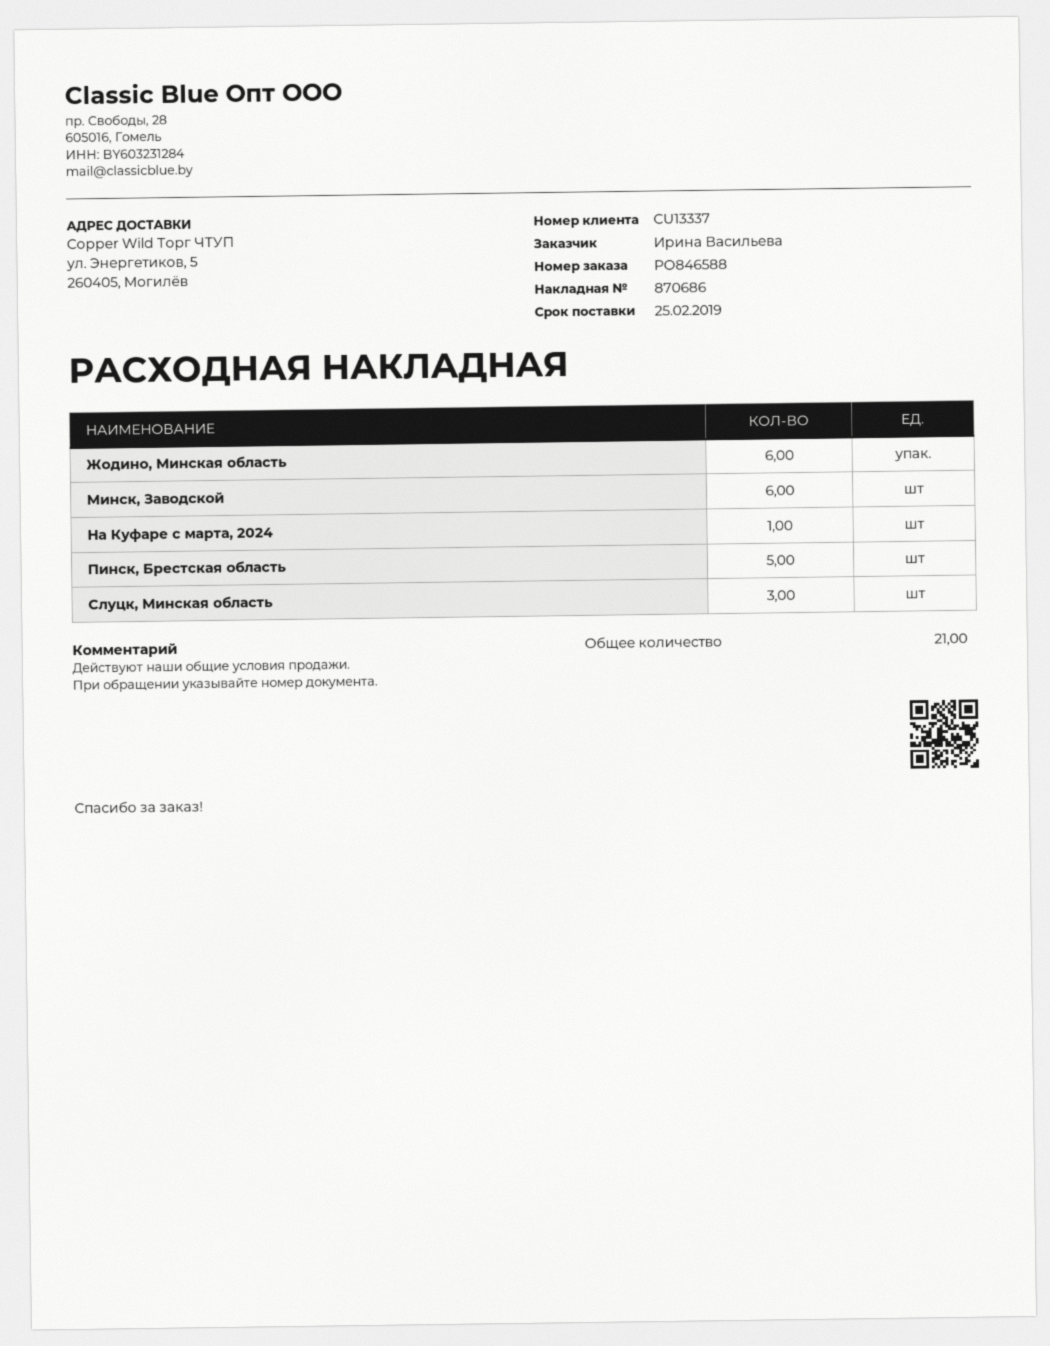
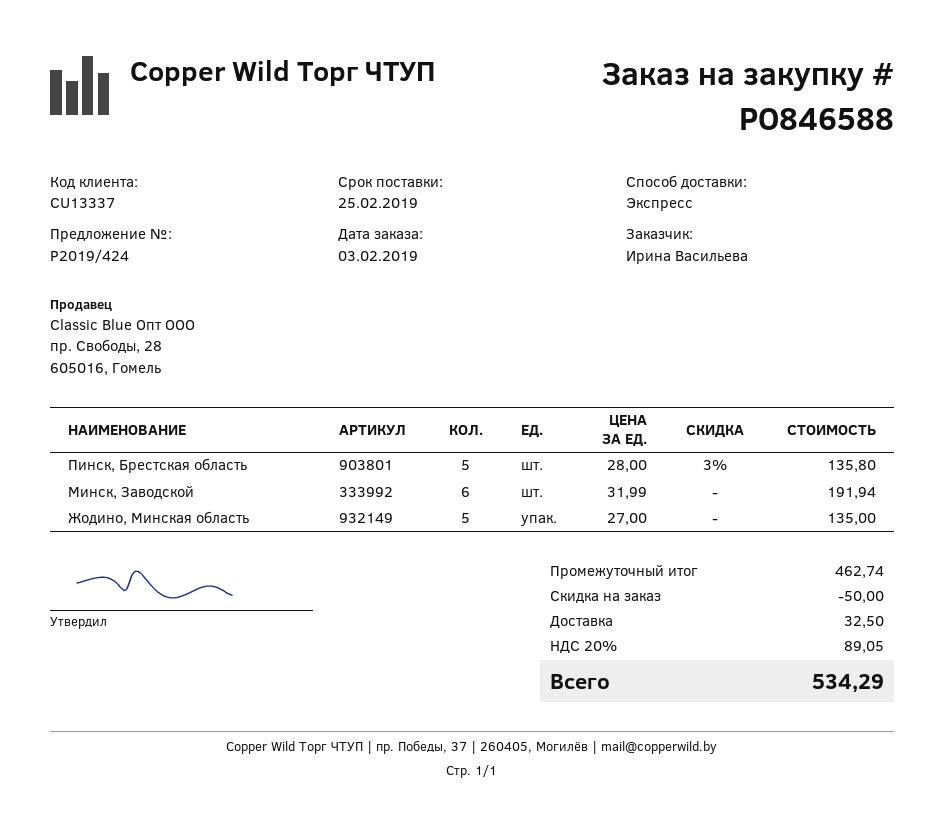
Жодино, Минская область: 6 -> 5
На Куфаре с марта, 2024: 1 -> none
Слуцк, Минская область: 3 -> none

